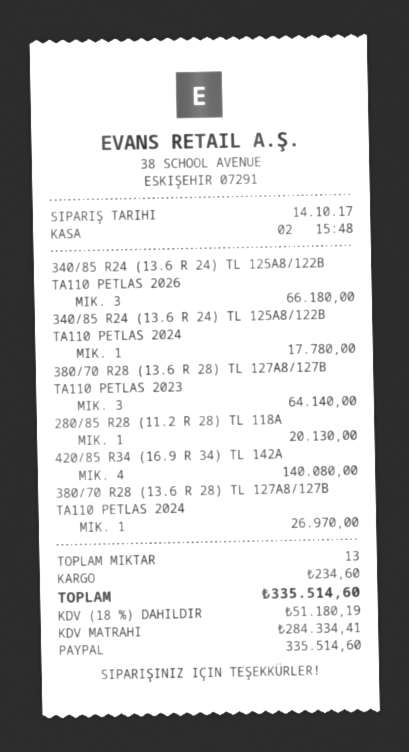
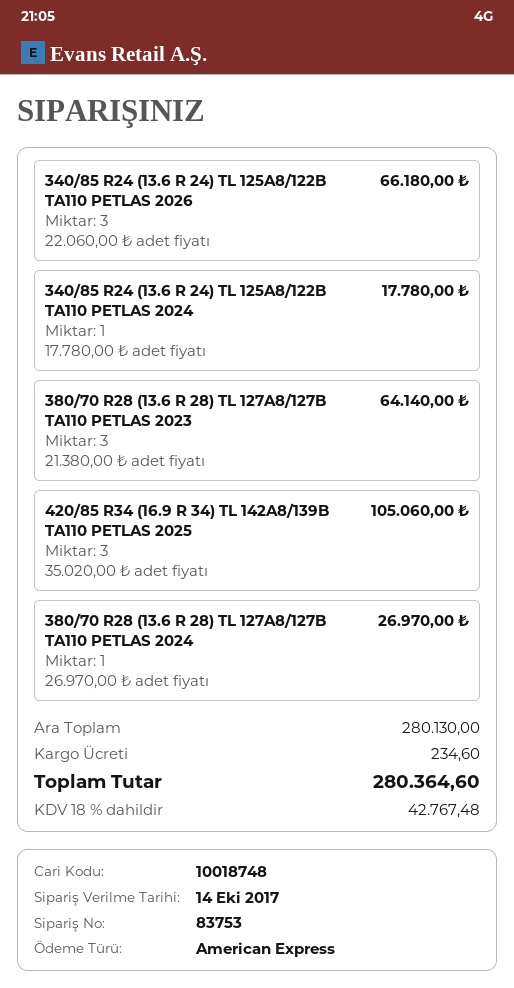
payment method: PayPal -> American Express
280/85 R28 (11.2 R 28) TL 118A: 1 for 20130.00 -> none
420/85 R34 (16.9 R 34) TL 142A: 4 for 140080.00 -> 3 for 105060.00
tax: 18% = 51180.19 -> 18% = 42767.48
total: 335514.60 -> 280364.60

